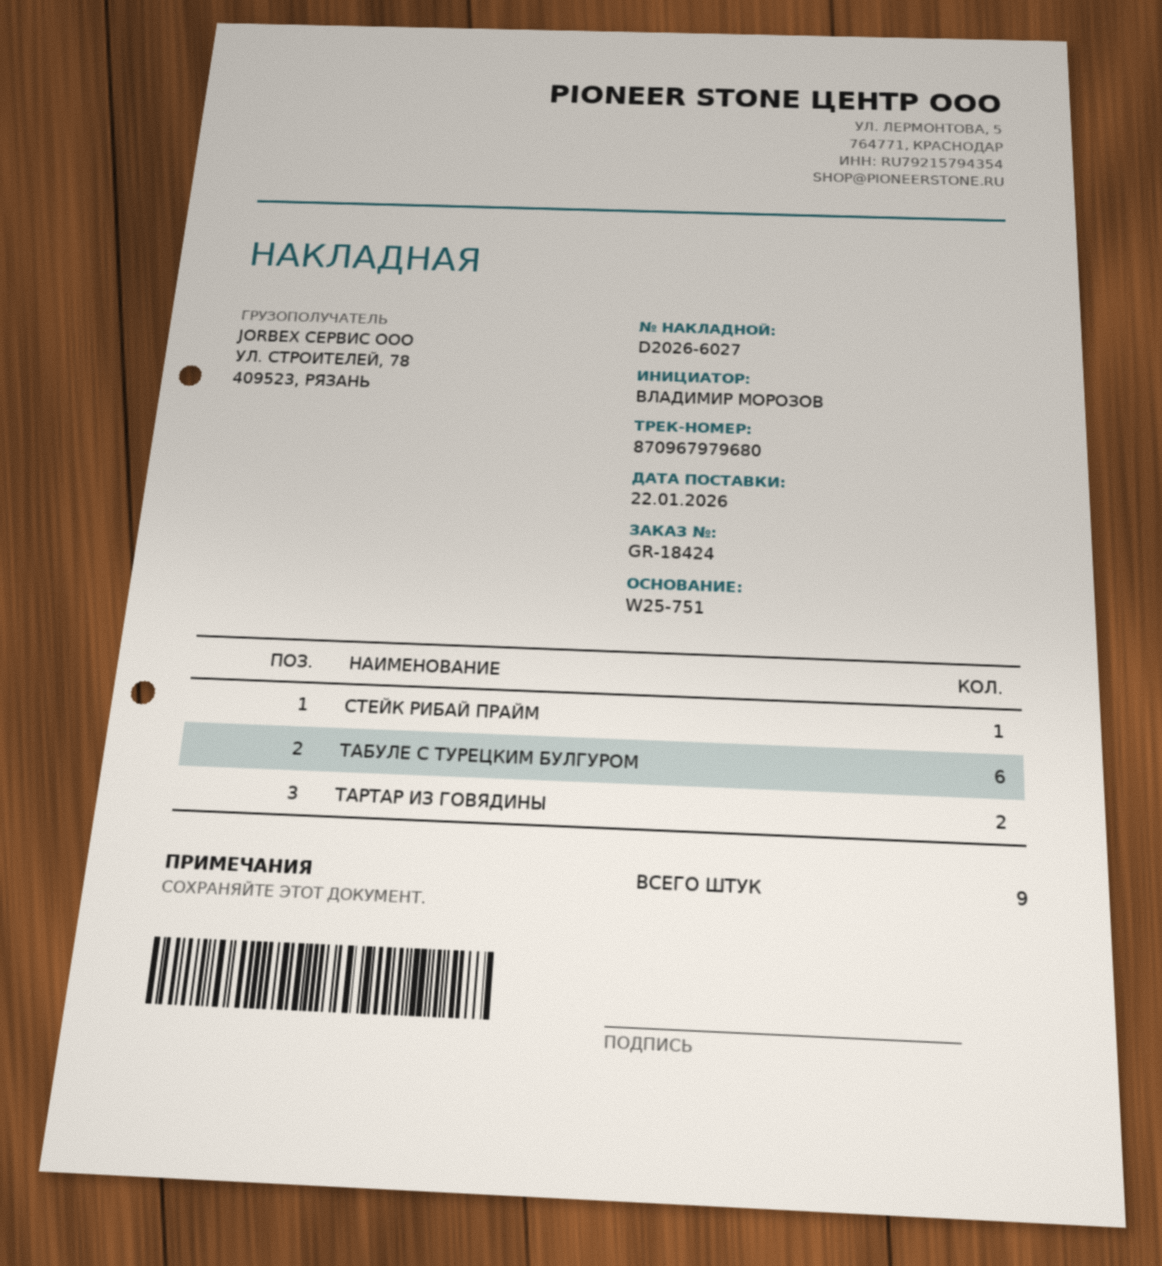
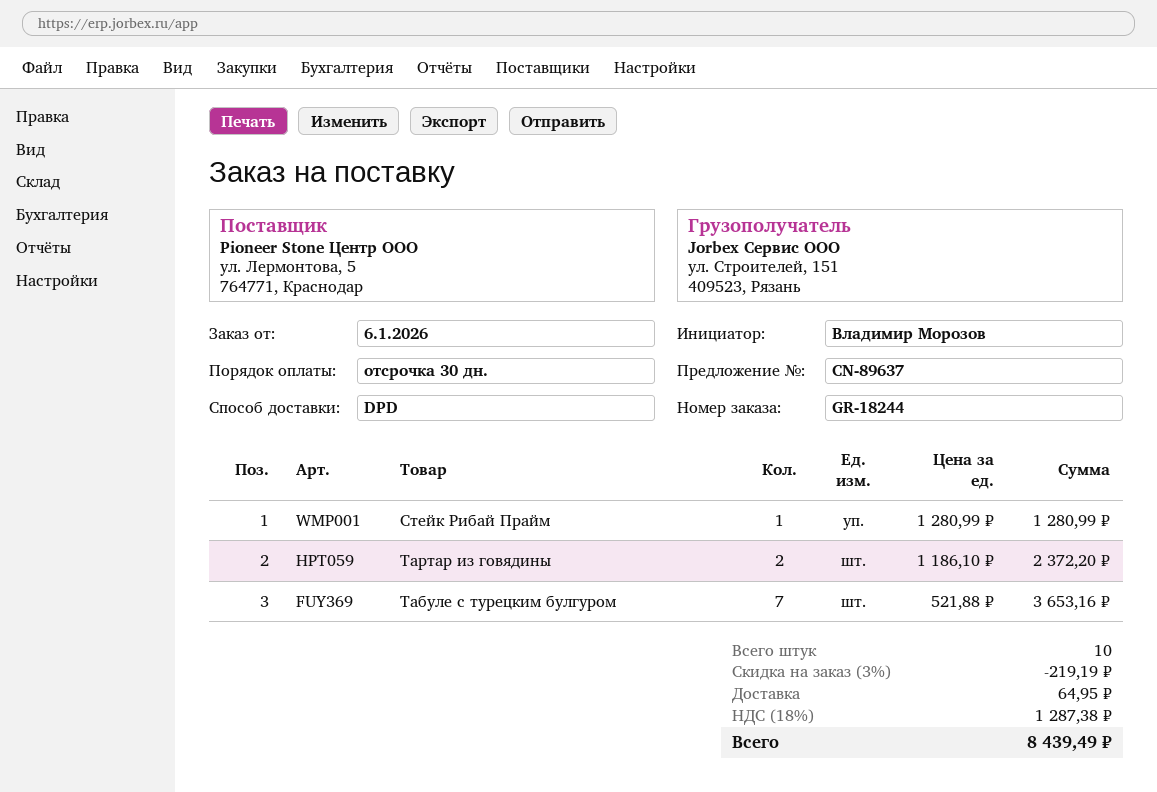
order number: GR-18424 -> GR-18244
ship to: УЛ. СТРОИТЕЛЕЙ, 78, 409523, РЯЗАНЬ -> ул. Строителей, 151, 409523, Рязань
ТАБУЛЕ С ТУРЕЦКИМ БУЛГУРОМ: 6 -> 7
total quantity: 9 -> 10

